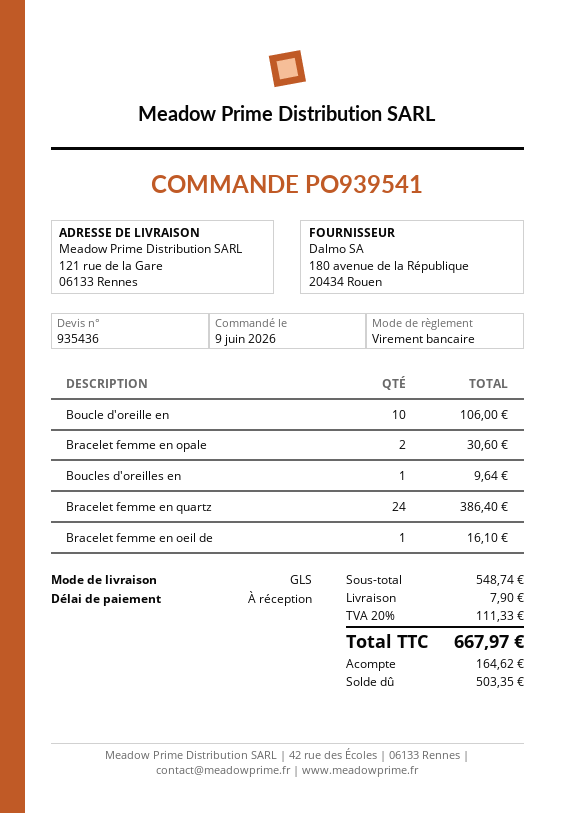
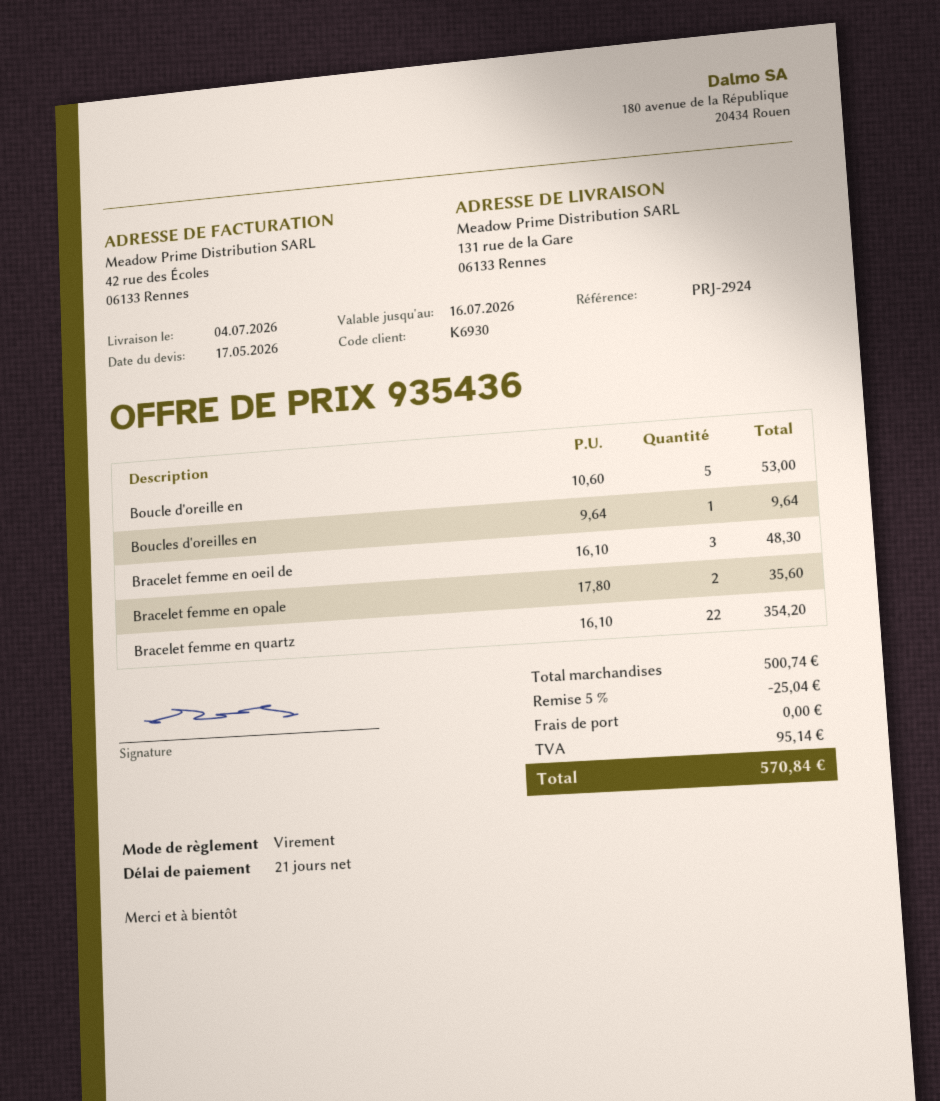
payment terms: on receipt -> 21 days
ship to: 121 rue de la Gare, 06133 Rennes -> 131 rue de la Gare, 06133 Rennes
Boucle d'oreille en: 10 for 106.00 -> 5 for 53.00
Bracelet femme en opale: 2 for 30.60 -> 2 for 35.60
Bracelet femme en quartz: 24 for 386.40 -> 22 for 354.20
Bracelet femme en oeil de: 1 for 16.10 -> 3 for 48.30
subtotal: 548.74 -> 500.74
discount: none -> 5% = 25.04
shipping: 7.90 -> 0.00
tax: 111.33 -> 95.14
total: 667.97 -> 570.84

